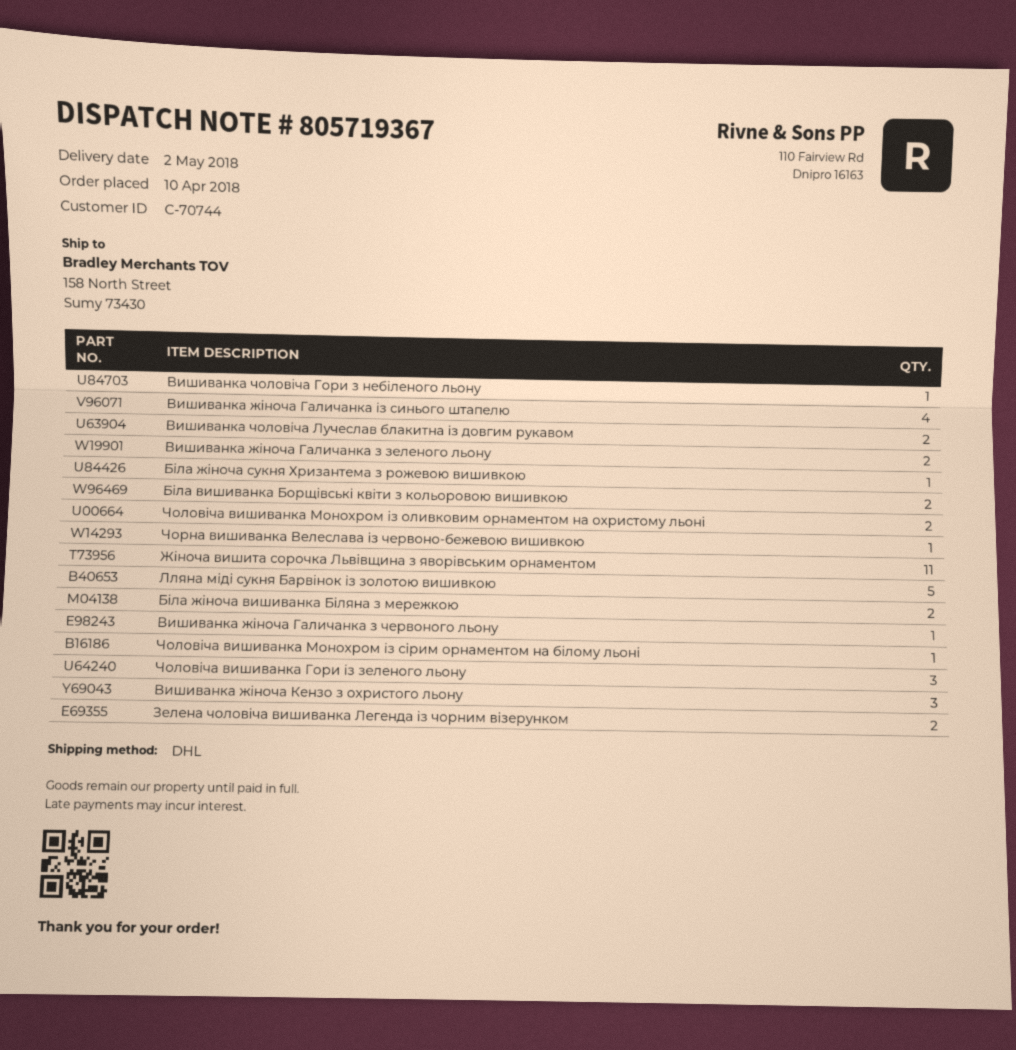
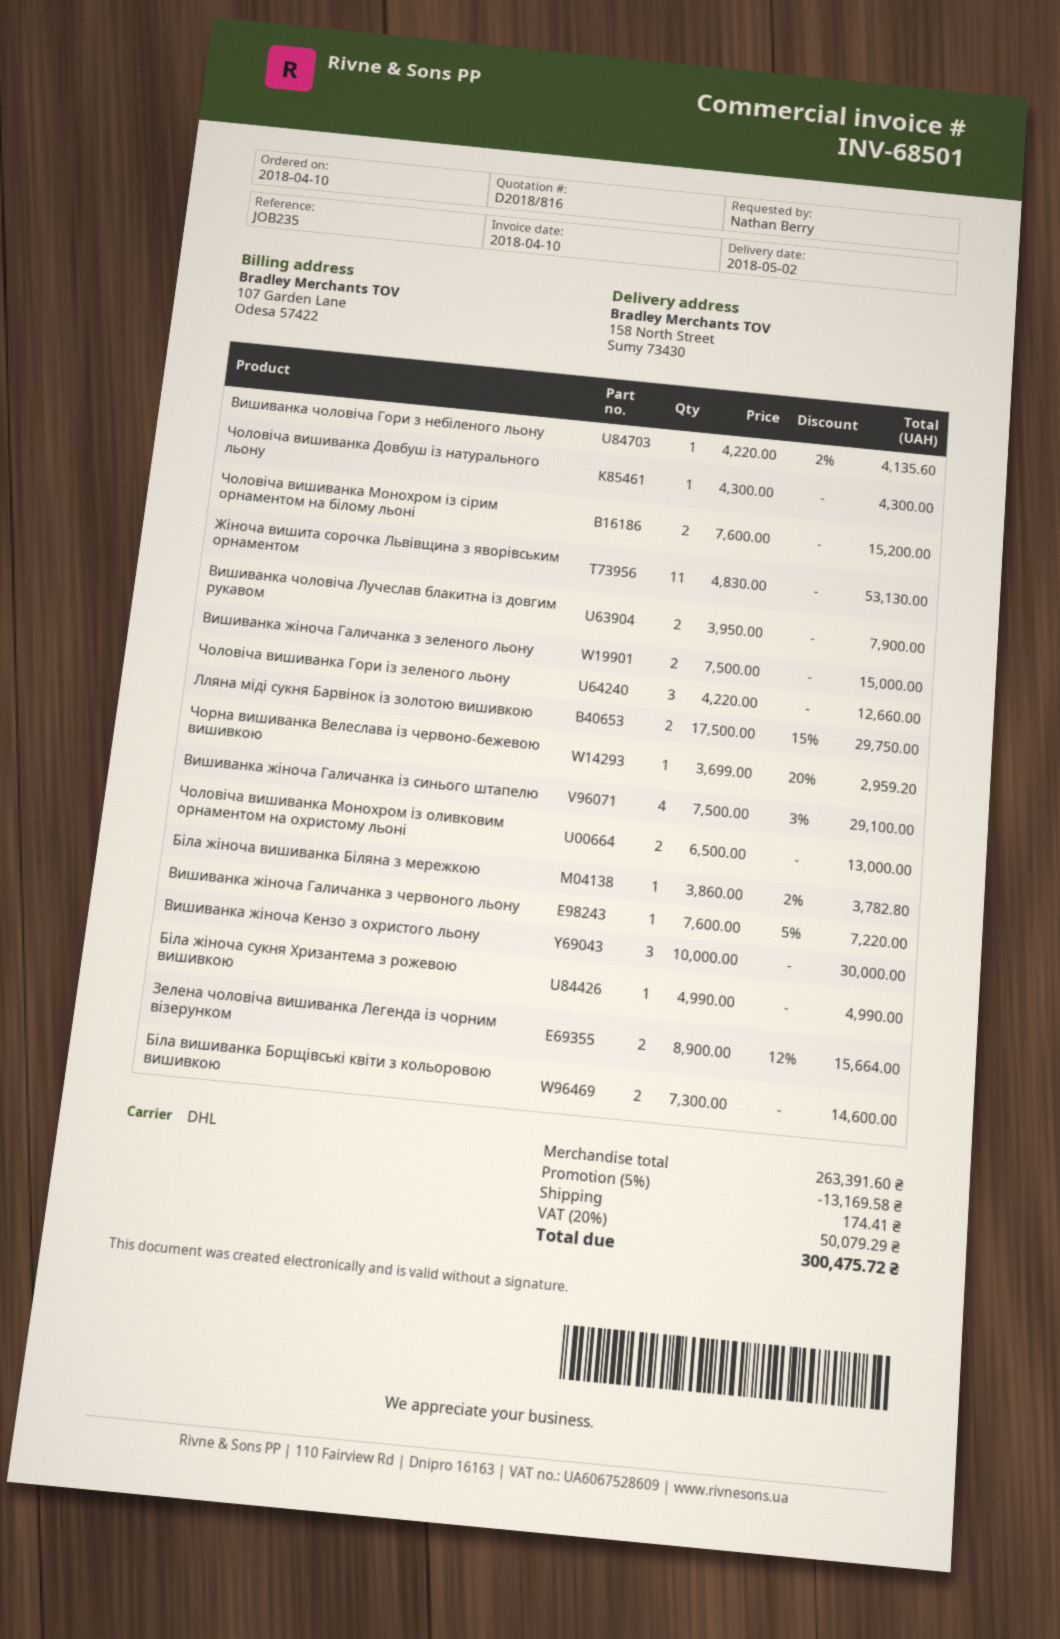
Лляна міді сукня Барвінок із золотою вишивкою: 5 -> 2
Біла жіноча вишиванка Біляна з мережкою: 2 -> 1
Чоловіча вишиванка Монохром із сірим орнаментом на білому льоні: 1 -> 2
Чоловіча вишиванка Довбуш із натурального льону: none -> 1

